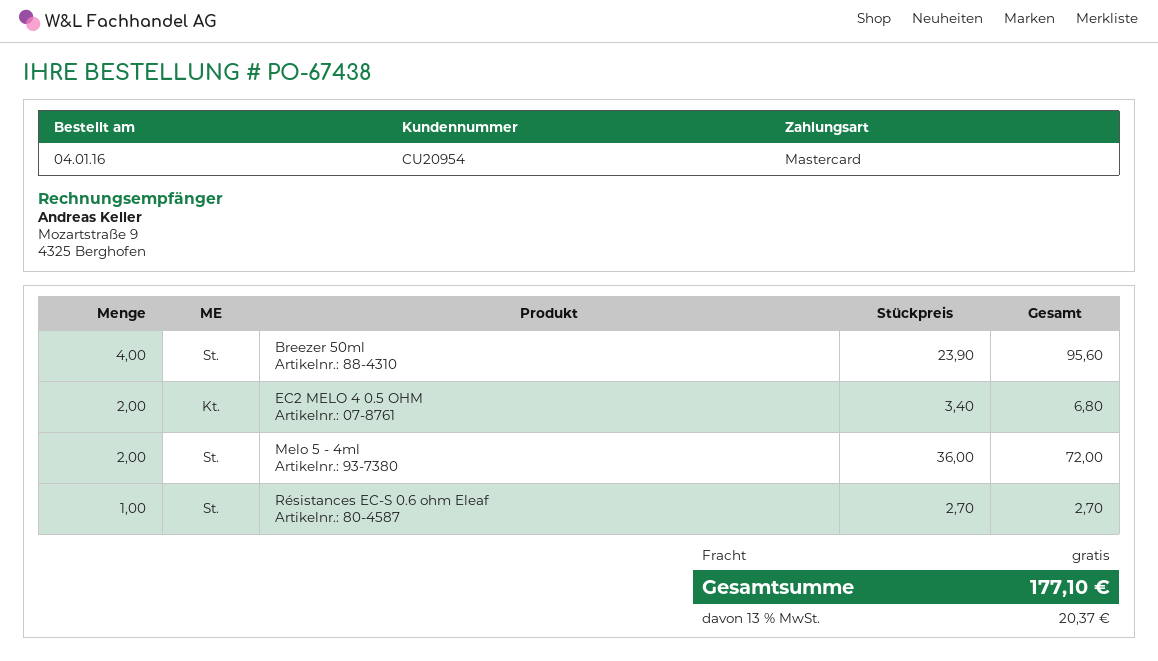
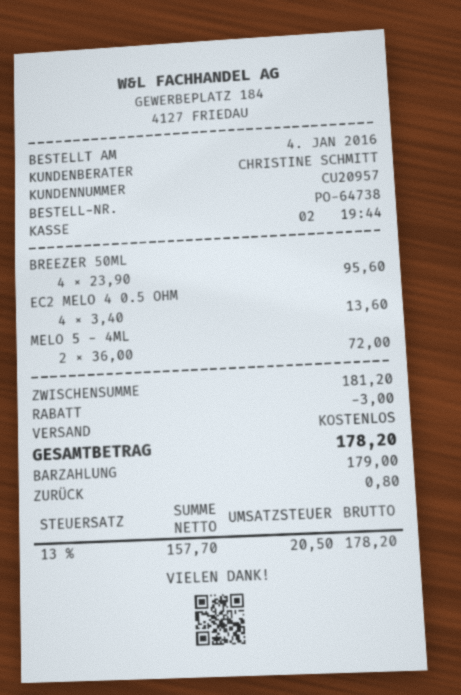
order number: PO-67438 -> PO-64738
customer number: CU20954 -> CU20957
payment method: Mastercard -> cash
EC2 MELO 4 0.5 OHM: 2 x 3.40 = 6.80 -> 4 x 3.40 = 13.60
Résistances EC-S 0.6 ohm Eleaf: 1 x 2.70 = 2.70 -> none
discount: none -> 3.00
tax: 13% = 20.37 -> 13% = 20.50
total: 177.10 -> 178.20

